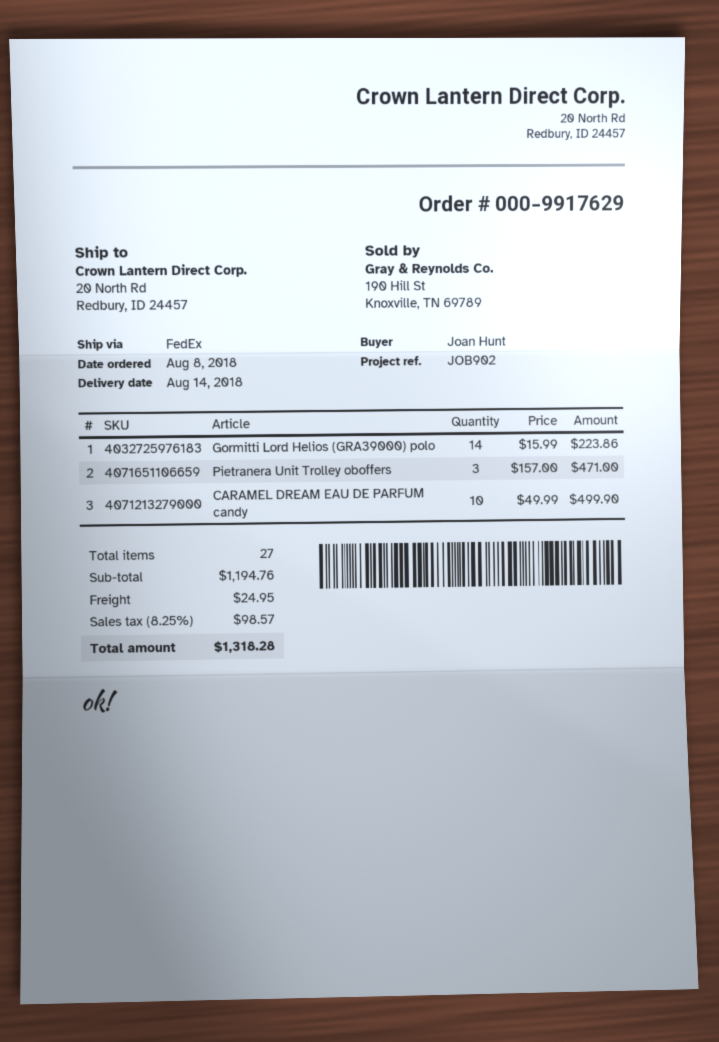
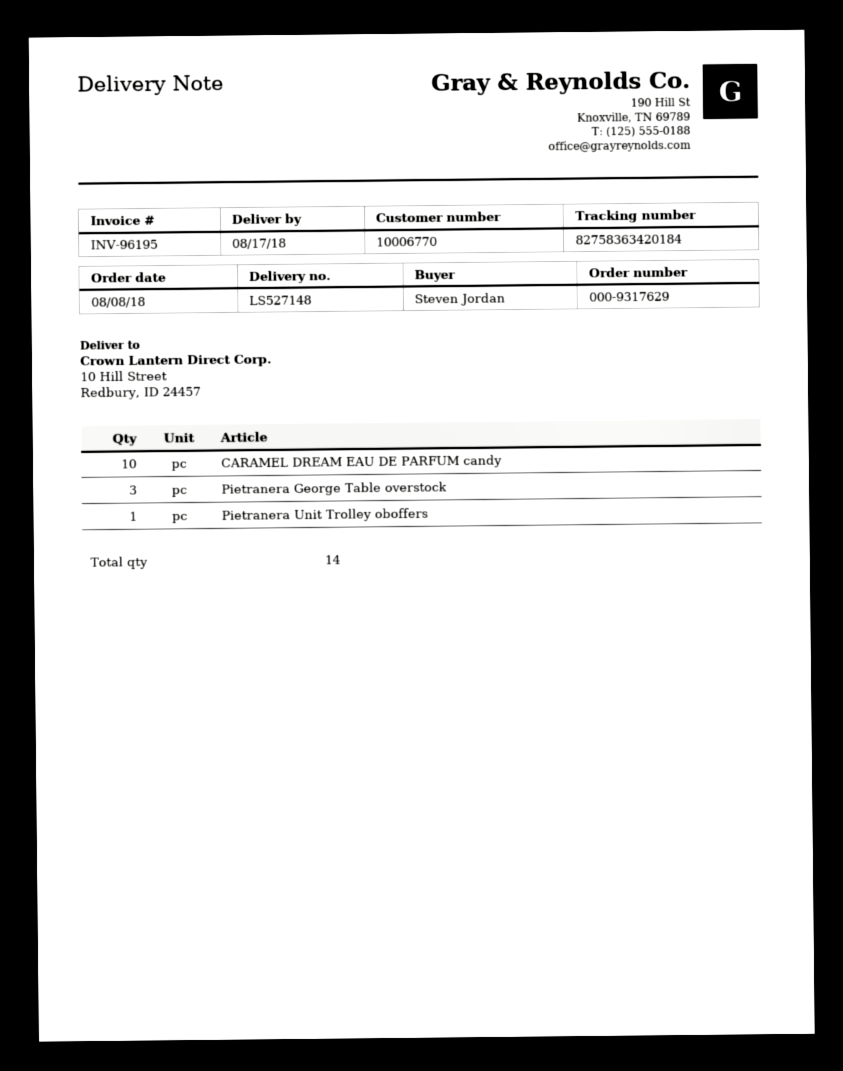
order number: 000-9917629 -> 000-9317629
delivery date: 2018-08-14 -> 2018-08-17
ordered by: Joan Hunt -> Steven Jordan
ship to: 20 North Rd, Redbury, ID 24457 -> 10 Hill Street, Redbury, ID 24457
Gormitti Lord Helios (GRA39000) polo: 14 -> none
Pietranera Unit Trolley oboffers: 3 -> 1
Pietranera George Table overstock: none -> 3
total quantity: 27 -> 14

